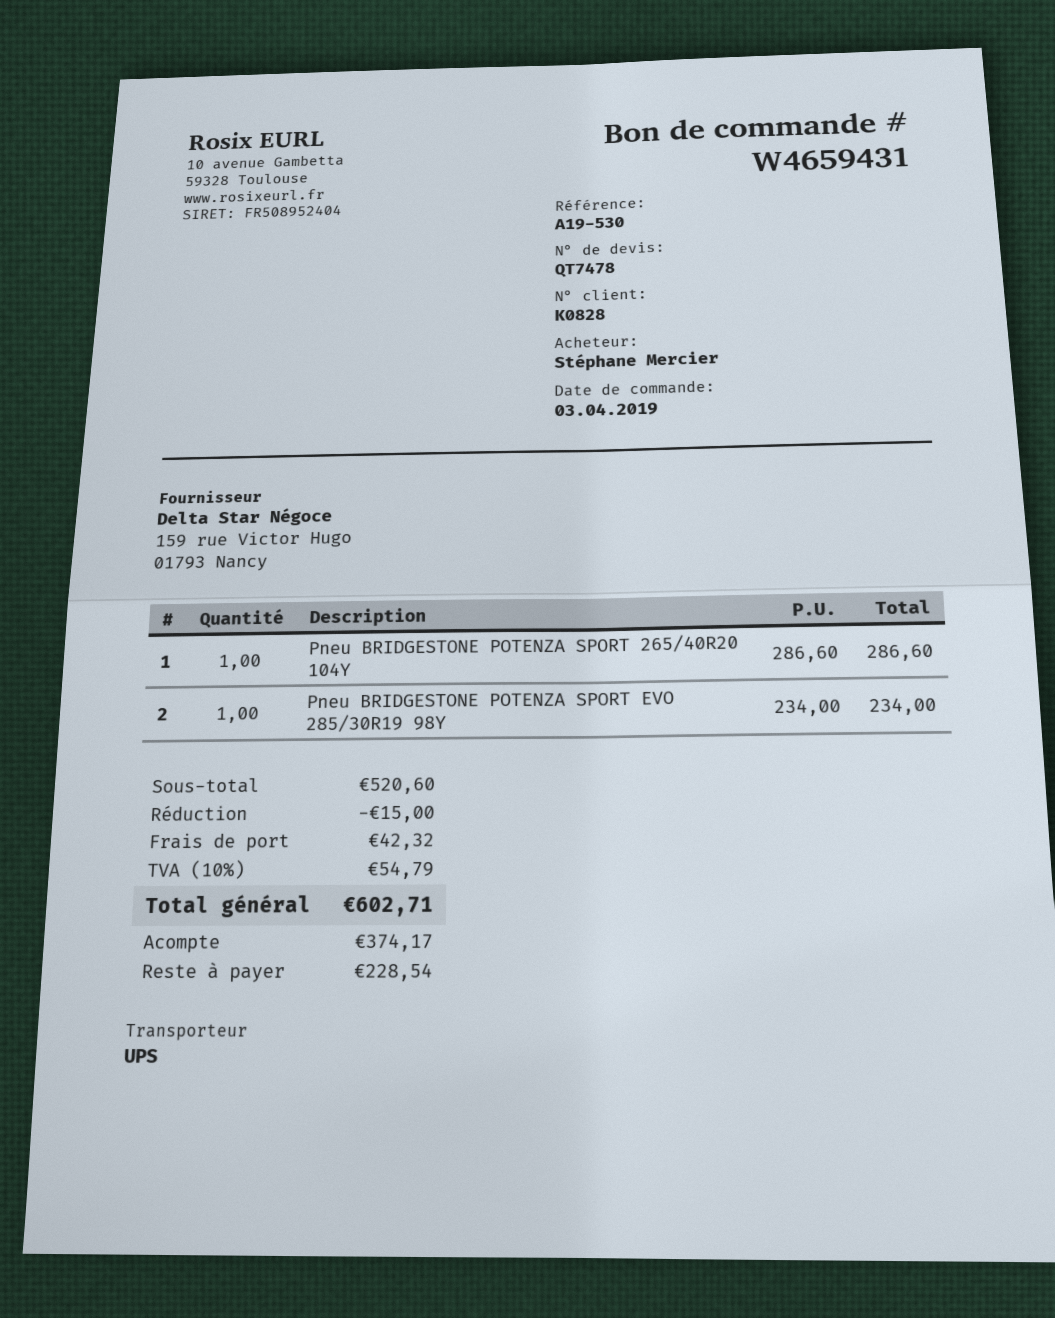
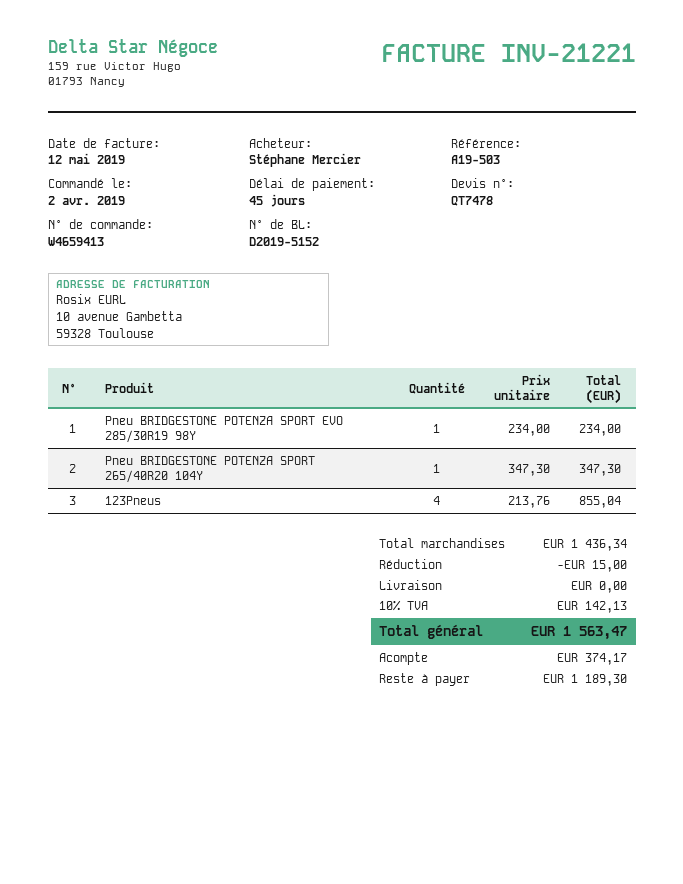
order number: W4659431 -> W4659413
order date: 2019-04-03 -> 2019-04-02
reference: A19-530 -> A19-503
Pneu BRIDGESTONE POTENZA SPORT 265/40R20 104Y: 1 x 286.60 = 286.60 -> 1 x 347.30 = 347.30
123Pneus: none -> 4 x 213.76 = 855.04
subtotal: 520.60 -> 1436.34
shipping: 42.32 -> 0.00
tax: 10% = 54.79 -> 10% = 142.13
total: 602.71 -> 1563.47
balance: 228.54 -> 1189.30

